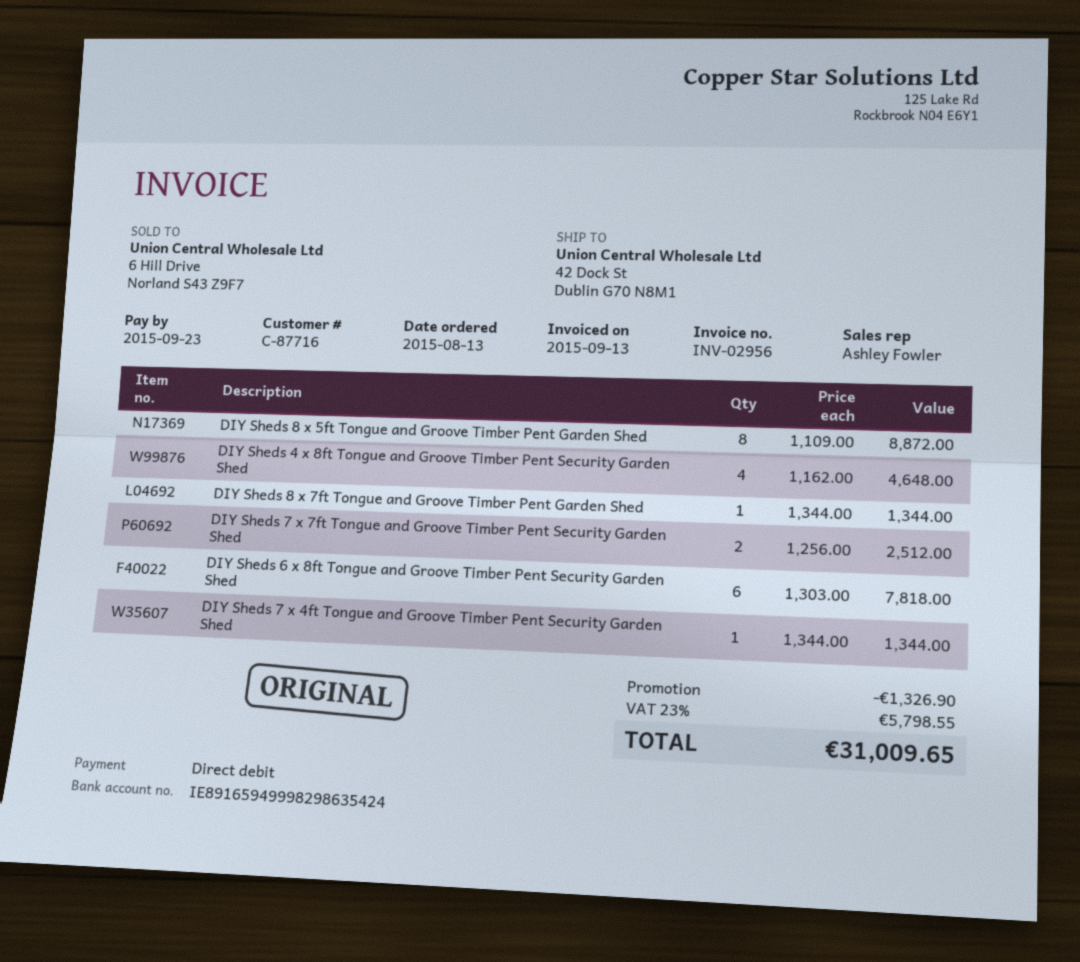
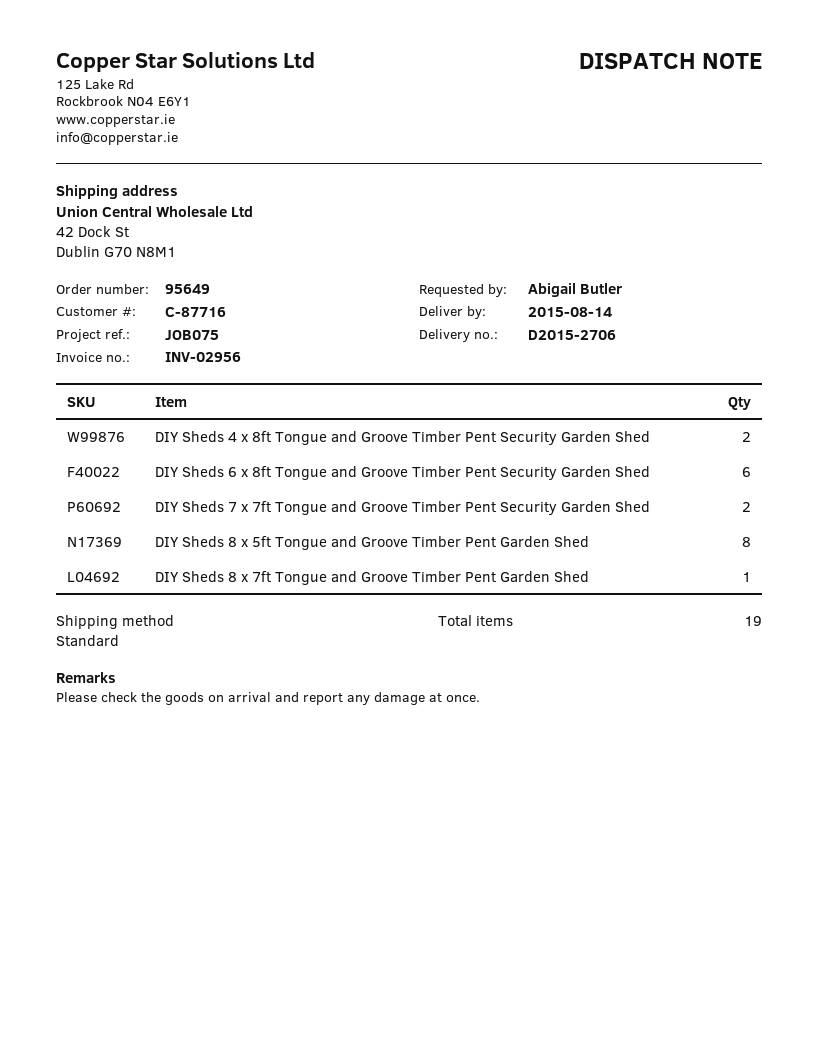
DIY Sheds 4 x 8ft Tongue and Groove Timber Pent Security Garden Shed: 4 -> 2
DIY Sheds 7 x 4ft Tongue and Groove Timber Pent Security Garden Shed: 1 -> none

